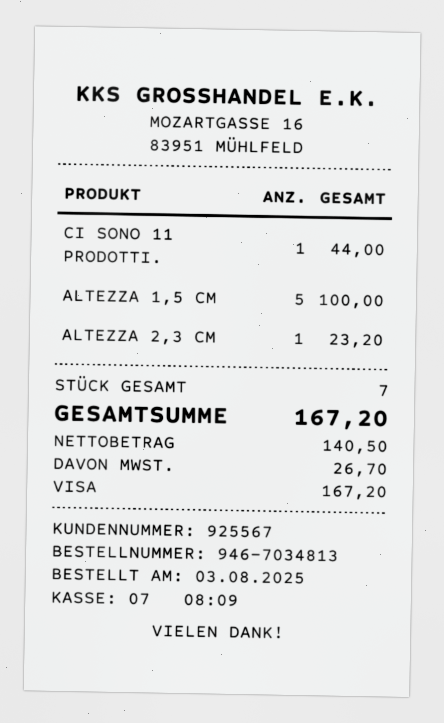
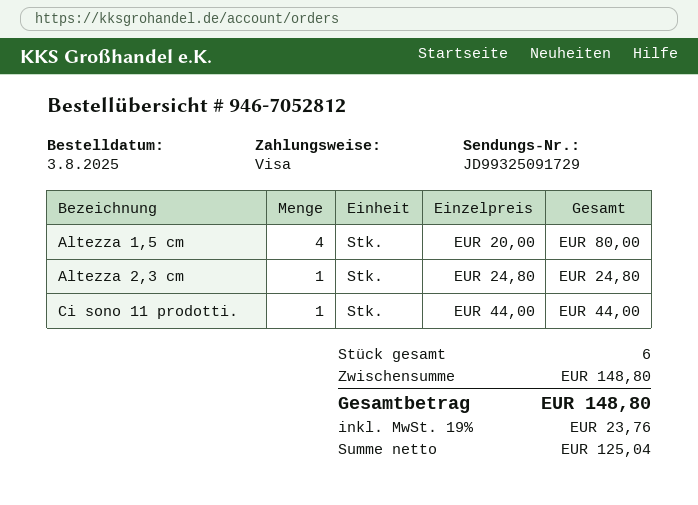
order number: 946-7034813 -> 946-7052812
ALTEZZA 1,5 CM: 5 for 100.00 -> 4 for 80.00
ALTEZZA 2,3 CM: 1 for 23.20 -> 1 for 24.80
total quantity: 7 -> 6
net: 140.50 -> 125.04
tax: 26.70 -> 23.76
total: 167.20 -> 148.80

